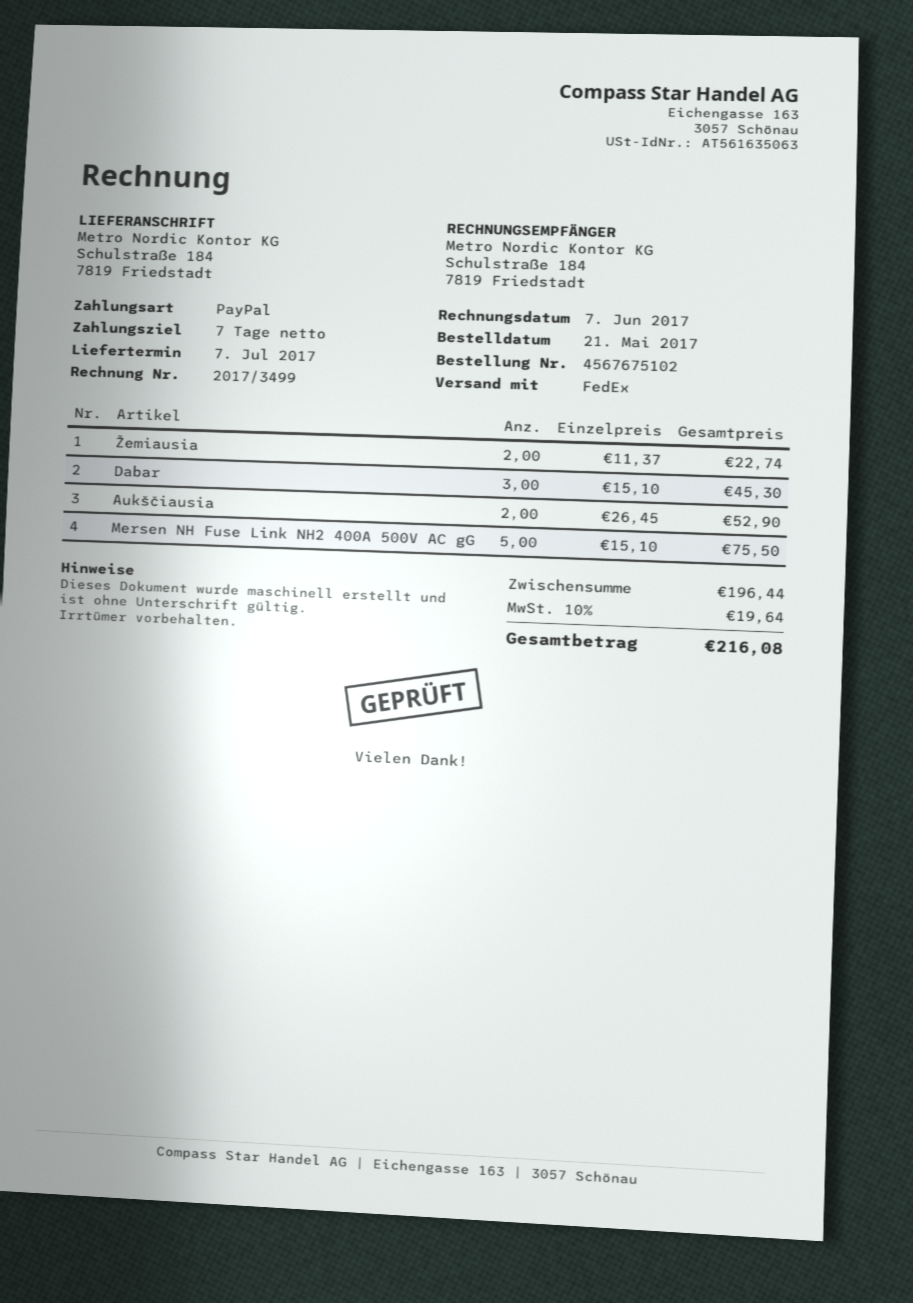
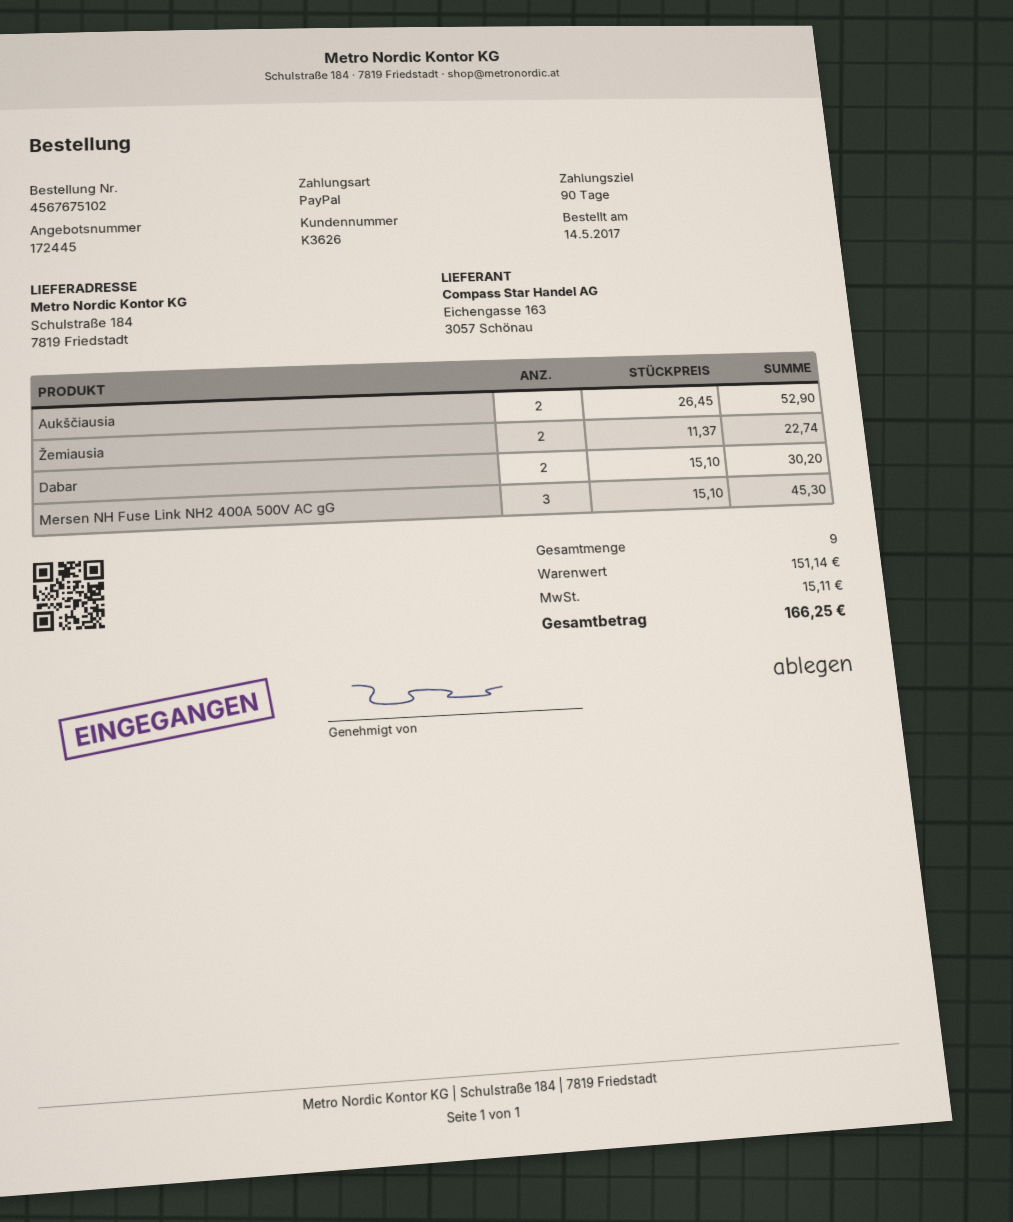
order date: 2017-05-21 -> 2017-05-14
payment terms: 7 days -> 90 days
Dabar: 3 x 15.10 = 45.30 -> 2 x 15.10 = 30.20
Mersen NH Fuse Link NH2 400A 500V AC gG: 5 x 15.10 = 75.50 -> 3 x 15.10 = 45.30
subtotal: 196.44 -> 151.14
tax: 19.64 -> 15.11
total: 216.08 -> 166.25

